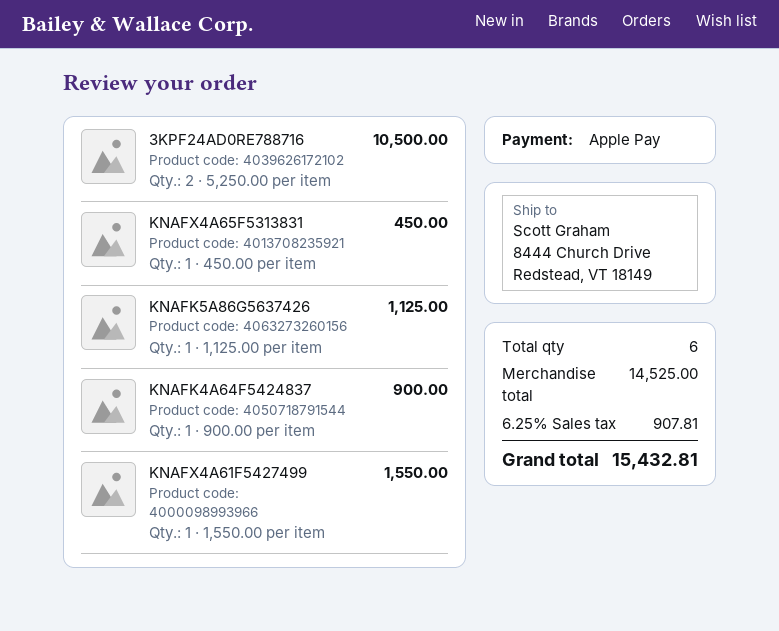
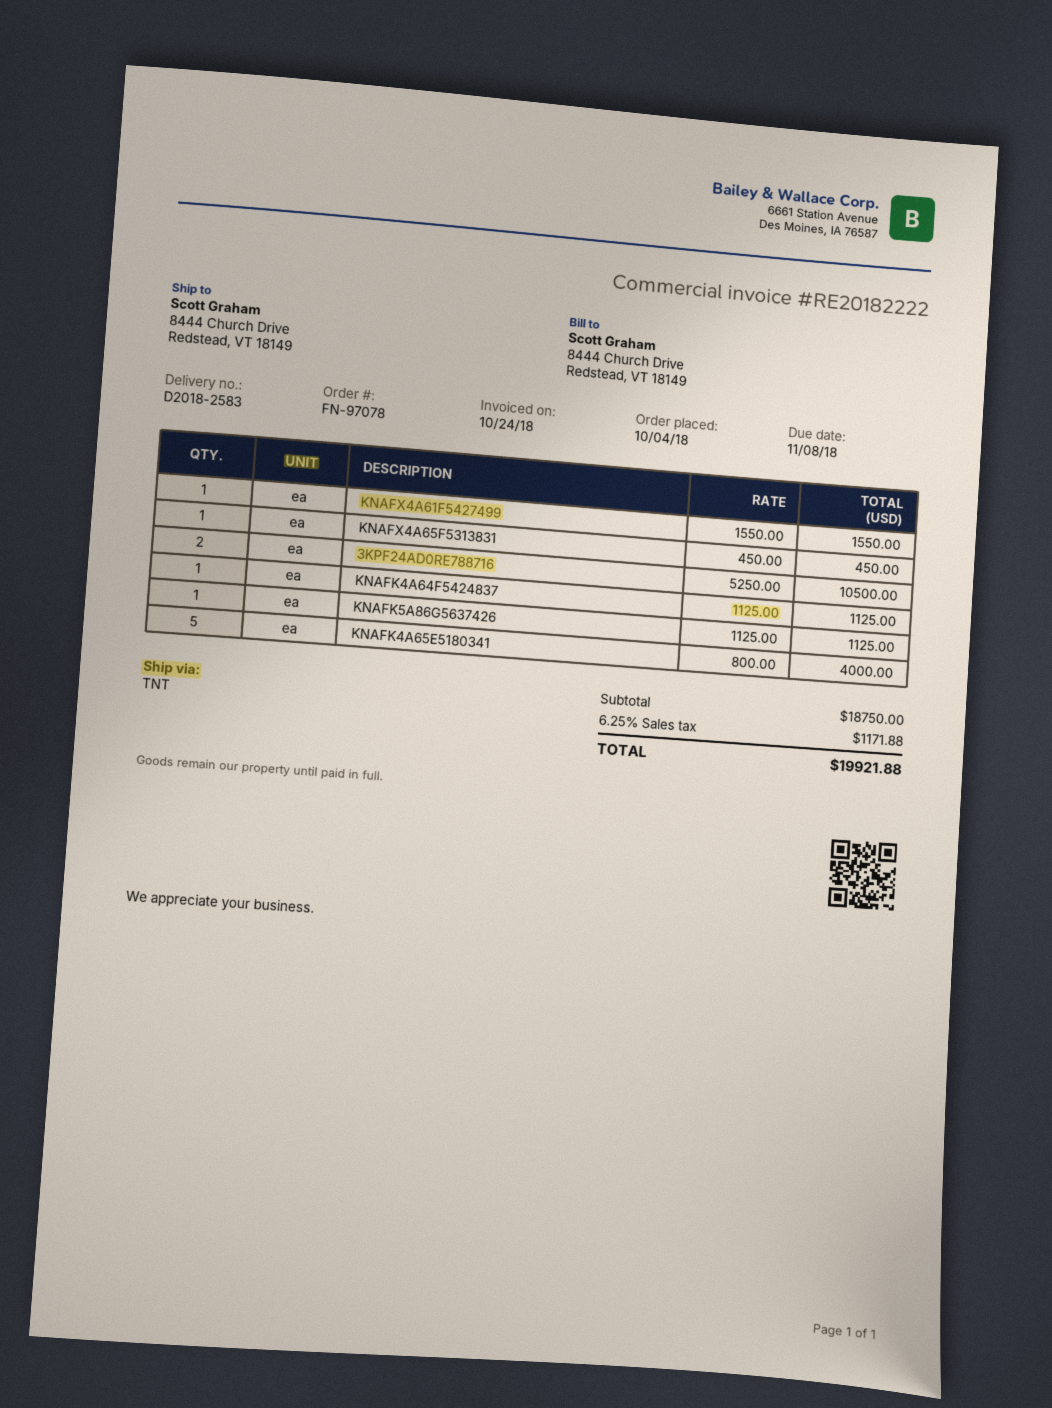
KNAFK4A64F5424837: 1 x 900.00 = 900.00 -> 1 x 1125.00 = 1125.00
KNAFK4A65E5180341: none -> 5 x 800.00 = 4000.00
subtotal: 14525.00 -> 18750.00
tax: 6.25% = 907.81 -> 6.25% = 1171.88
total: 15432.81 -> 19921.88

